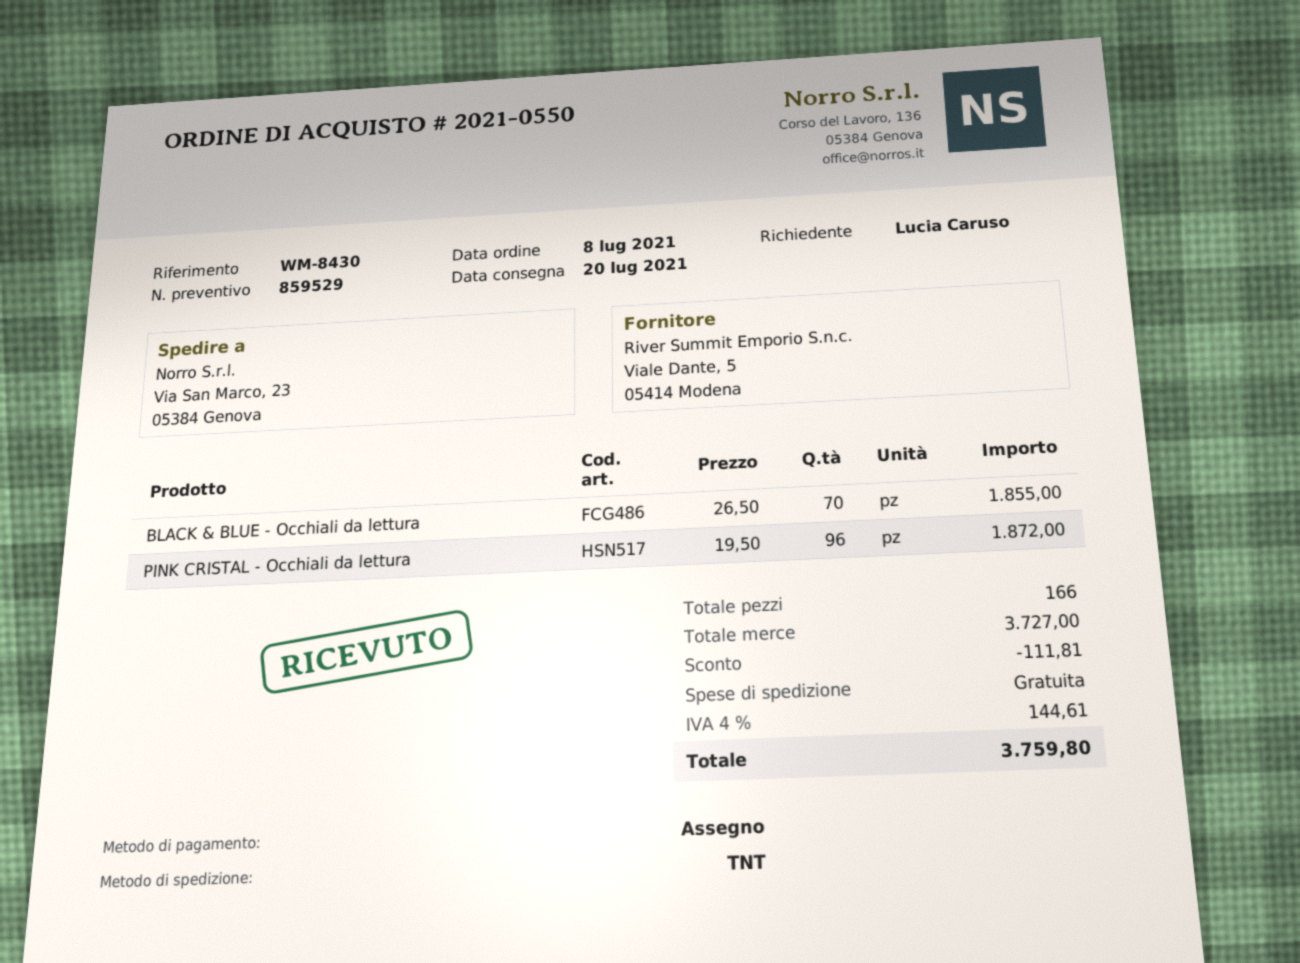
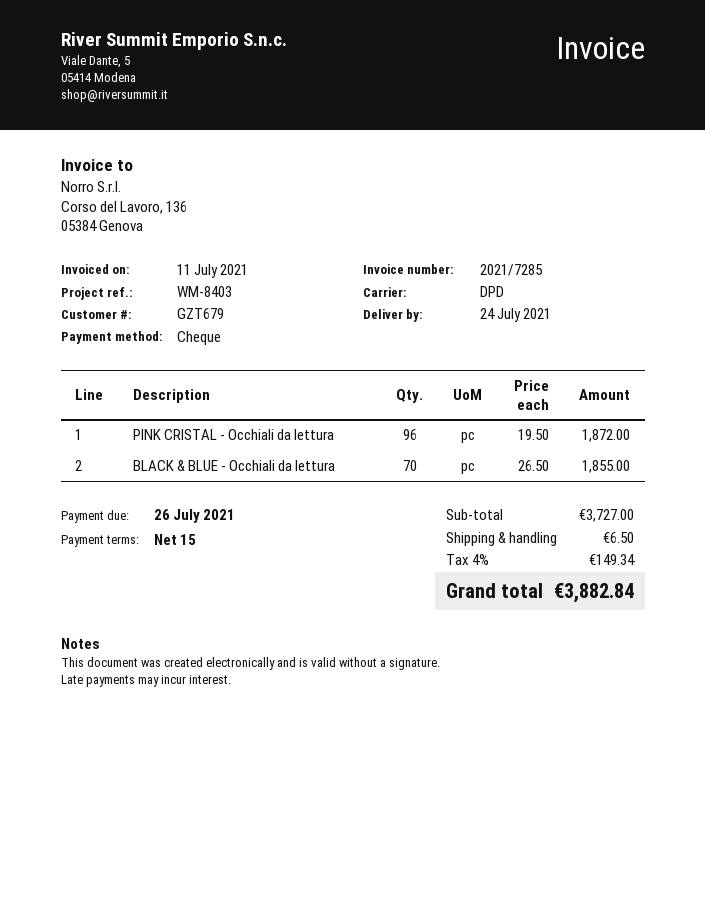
delivery date: 2021-07-20 -> 2021-07-24
reference: WM-8430 -> WM-8403
shipping method: TNT -> DPD
discount: 111.81 -> none
shipping: 0.00 -> 6.50
tax: 4% = 144.61 -> 4% = 149.34
total: 3759.80 -> 3882.84

